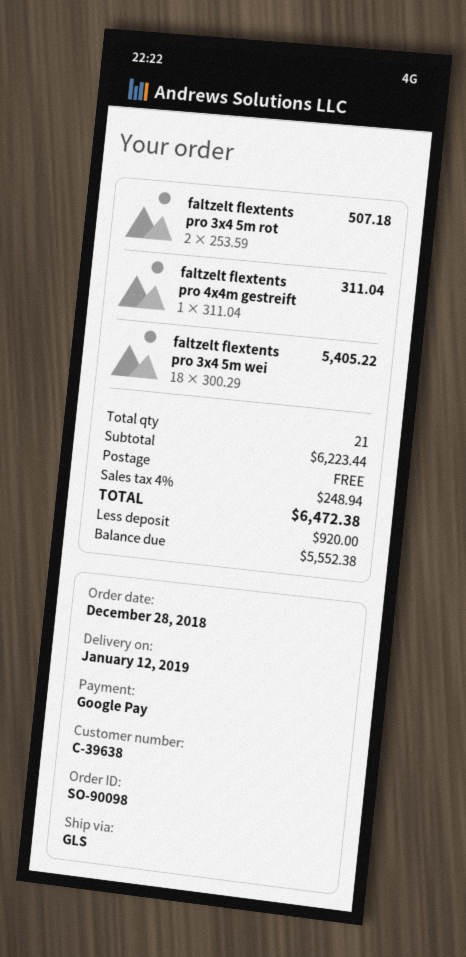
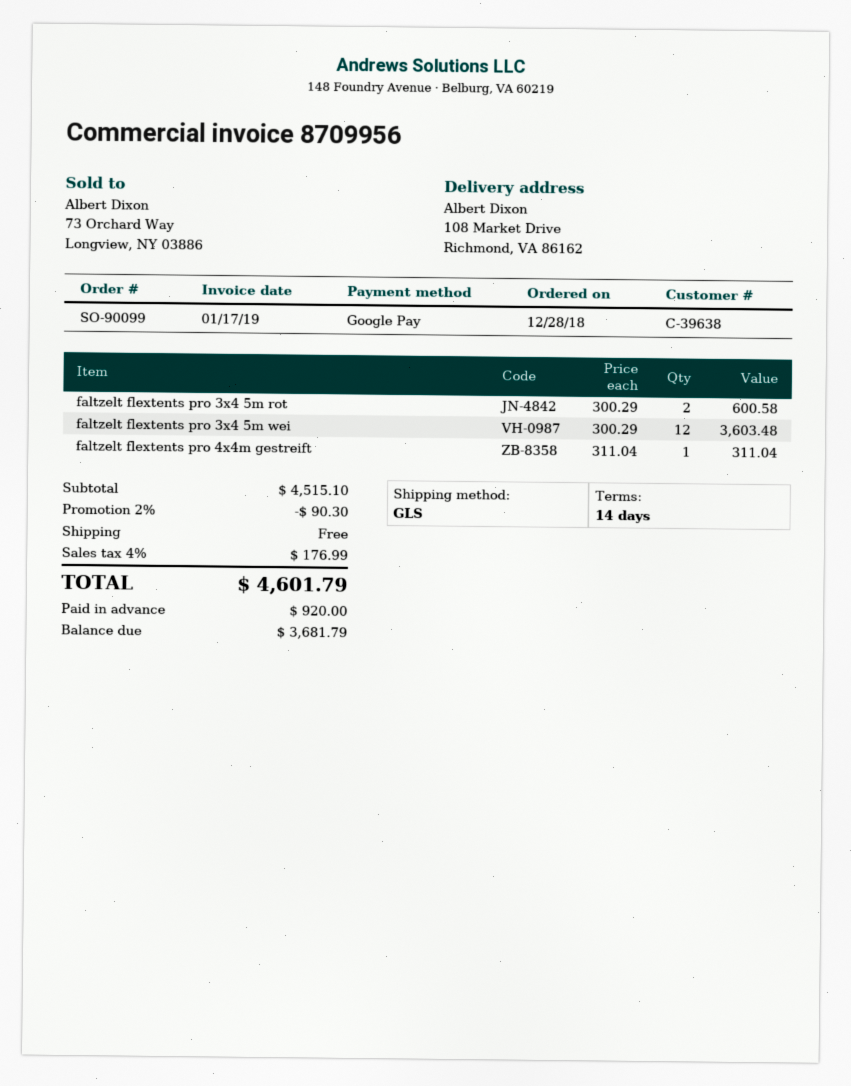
order number: SO-90098 -> SO-90099
faltzelt flextents pro 3x4 5m rot: 2 x 253.59 = 507.18 -> 2 x 300.29 = 600.58
faltzelt flextents pro 3x4 5m wei: 18 x 300.29 = 5405.22 -> 12 x 300.29 = 3603.48
subtotal: 6223.44 -> 4515.10
discount: none -> 2% = 90.30
tax: 4% = 248.94 -> 4% = 176.99
total: 6472.38 -> 4601.79
balance: 5552.38 -> 3681.79

